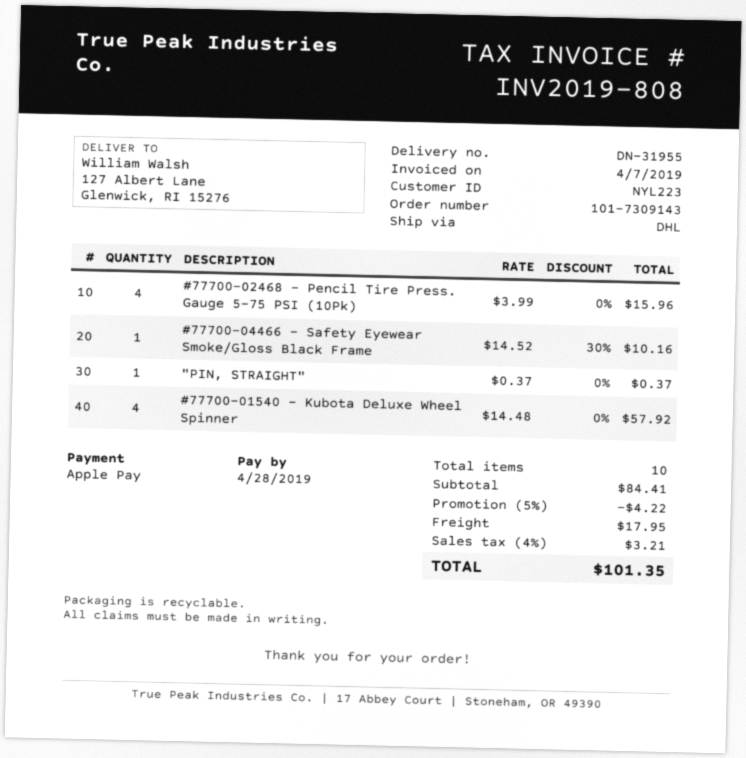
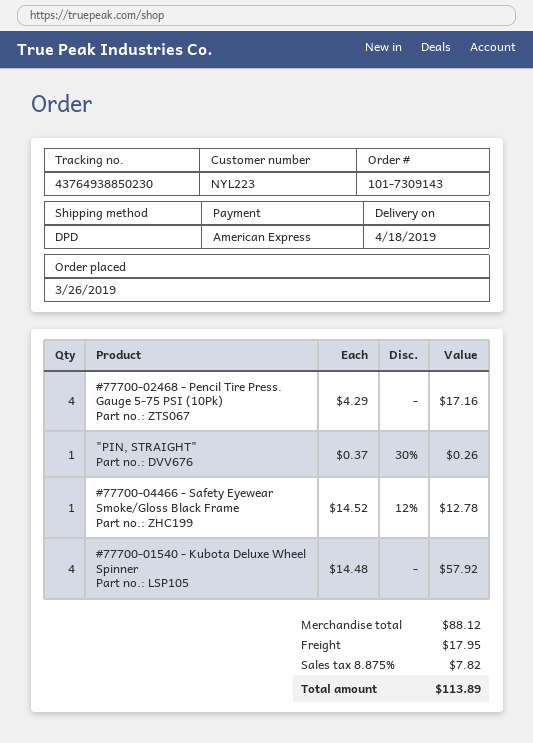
payment method: Apple Pay -> American Express
shipping method: DHL -> DPD
#77700-02468 - Pencil Tire Press. Gauge 5-75 PSI (10Pk): 4 x 3.99 = 15.96 -> 4 x 4.29 = 17.16
#77700-04466 - Safety Eyewear Smoke/Gloss Black Frame: 1 x 14.52 - 30% = 10.16 -> 1 x 14.52 - 12% = 12.78
"PIN, STRAIGHT": 1 x 0.37 = 0.37 -> 1 x 0.37 - 30% = 0.26
subtotal: 84.41 -> 88.12
discount: 5% = 4.22 -> none
tax: 4% = 3.21 -> 8.875% = 7.82
total: 101.35 -> 113.89

